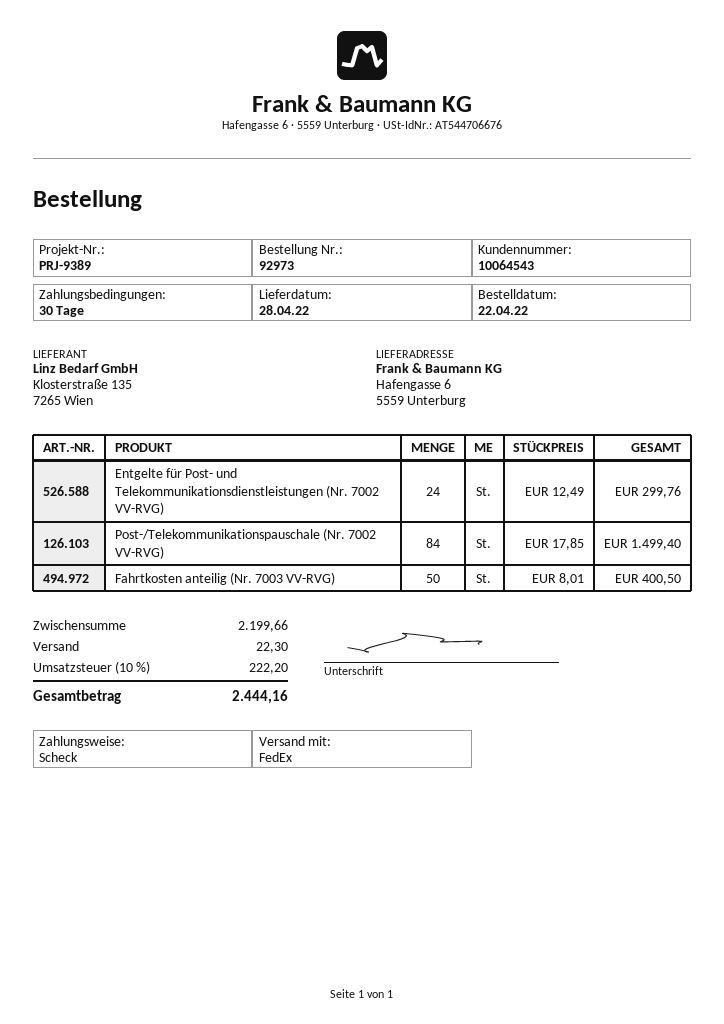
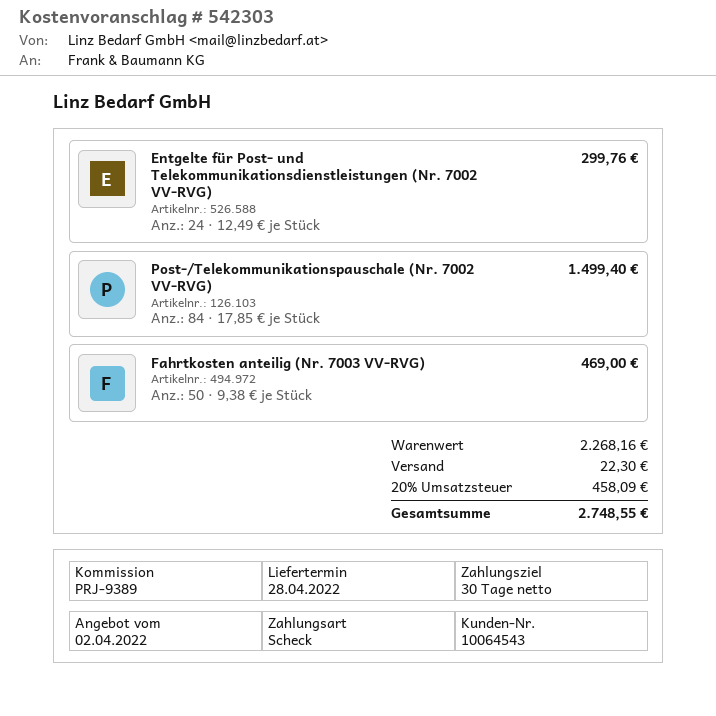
Fahrtkosten anteilig (Nr. 7003 VV-RVG): 50 x 8.01 = 400.50 -> 50 x 9.38 = 469.00
subtotal: 2199.66 -> 2268.16
tax: 10% = 222.20 -> 20% = 458.09
total: 2444.16 -> 2748.55

